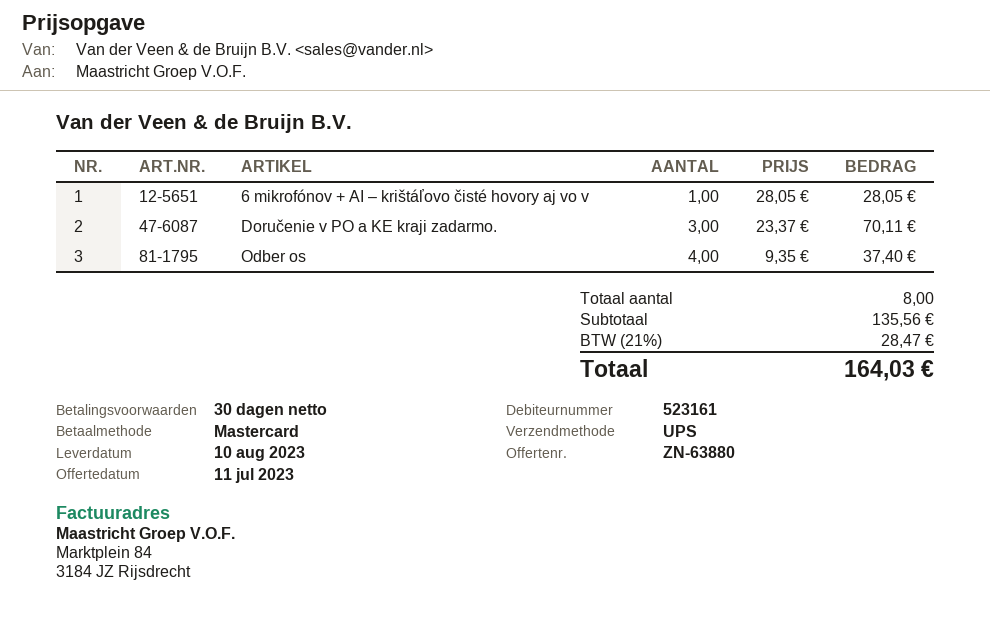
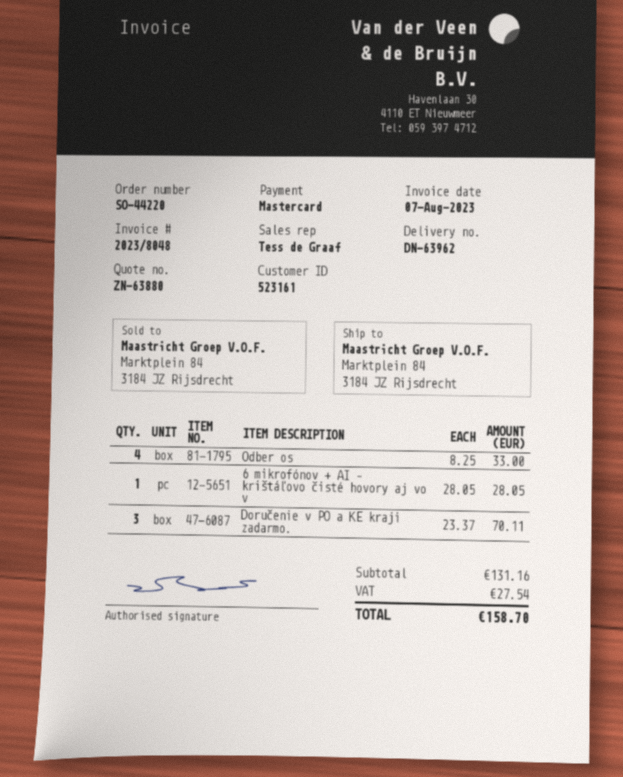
Odber os: 4 x 9.35 = 37.40 -> 4 x 8.25 = 33.00
subtotal: 135.56 -> 131.16
tax: 28.47 -> 27.54
total: 164.03 -> 158.70

